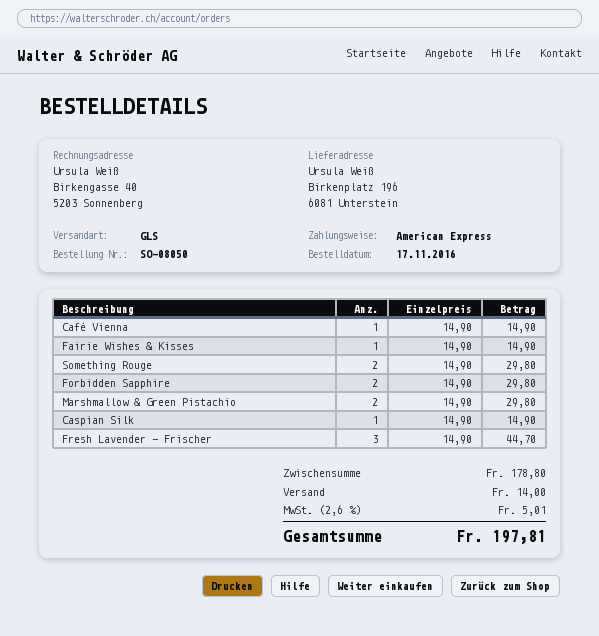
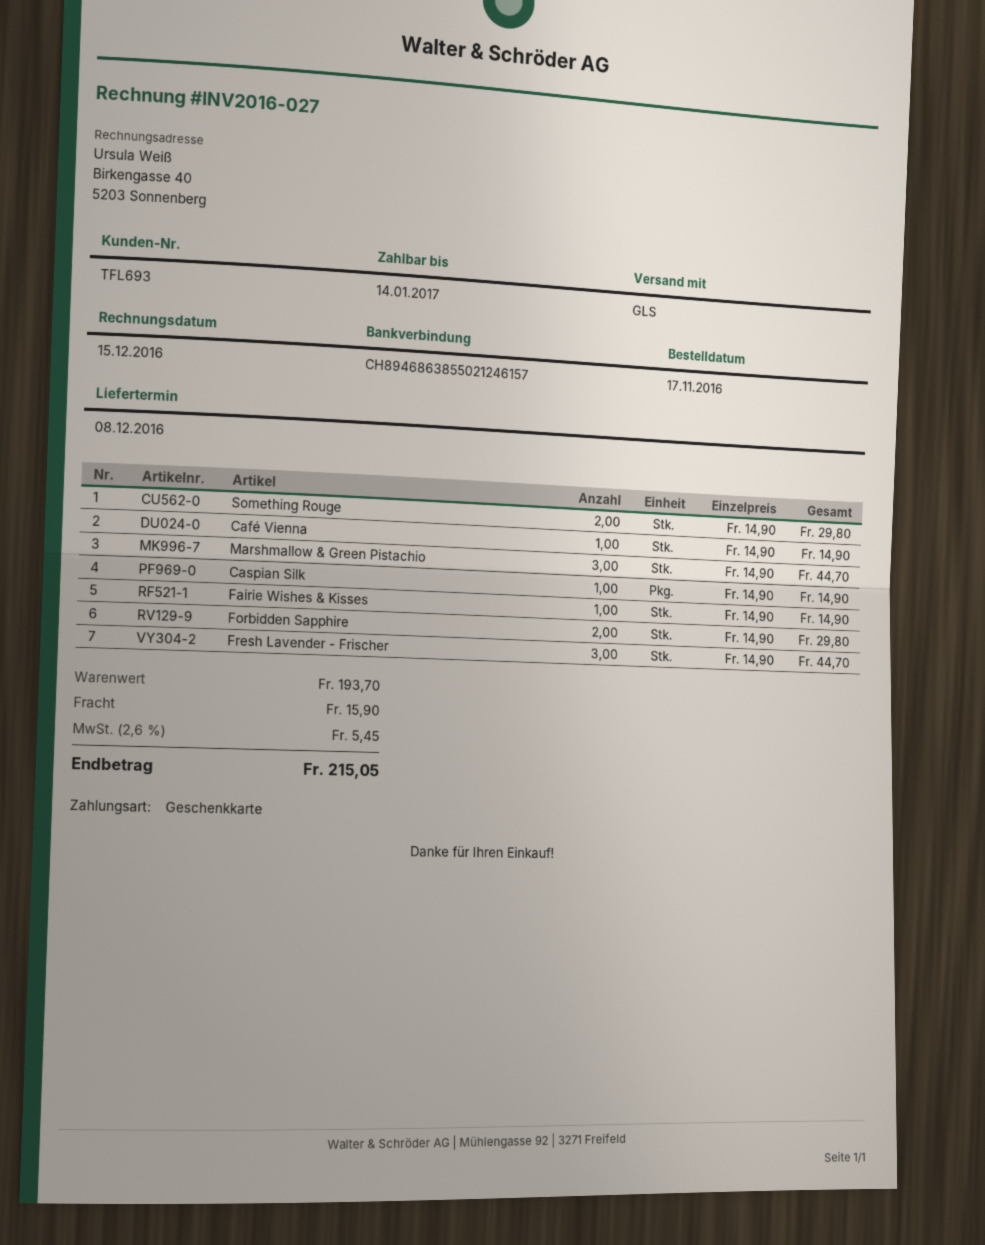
payment method: American Express -> gift card
Marshmallow & Green Pistachio: 2 x 14.90 = 29.80 -> 3 x 14.90 = 44.70
subtotal: 178.80 -> 193.70
shipping: 14.00 -> 15.90
tax: 2.6% = 5.01 -> 2.6% = 5.45
total: 197.81 -> 215.05

